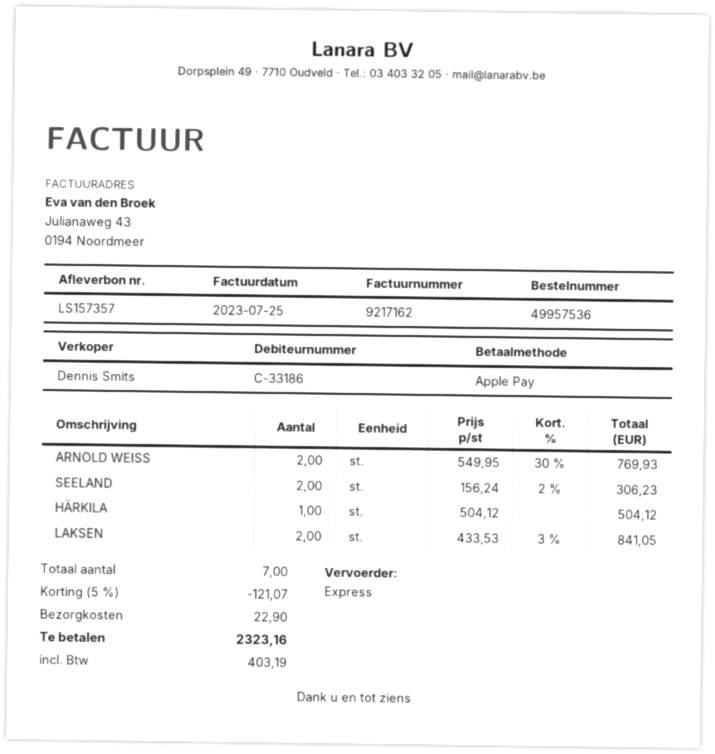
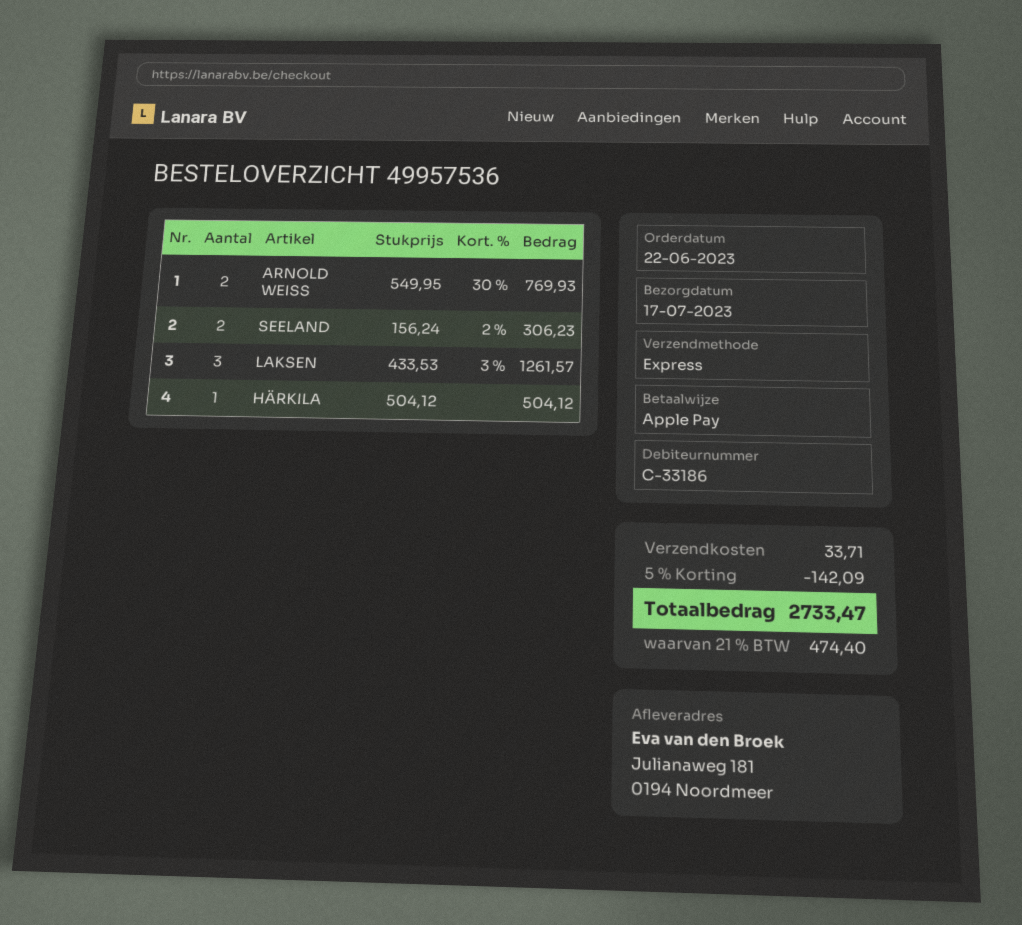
LAKSEN: 2 x 433.53 - 3% = 841.05 -> 3 x 433.53 - 3% = 1261.57
discount: 5% = 121.07 -> 5% = 142.09
shipping: 22.90 -> 33.71
tax: 403.19 -> 474.40
total: 2323.16 -> 2733.47

